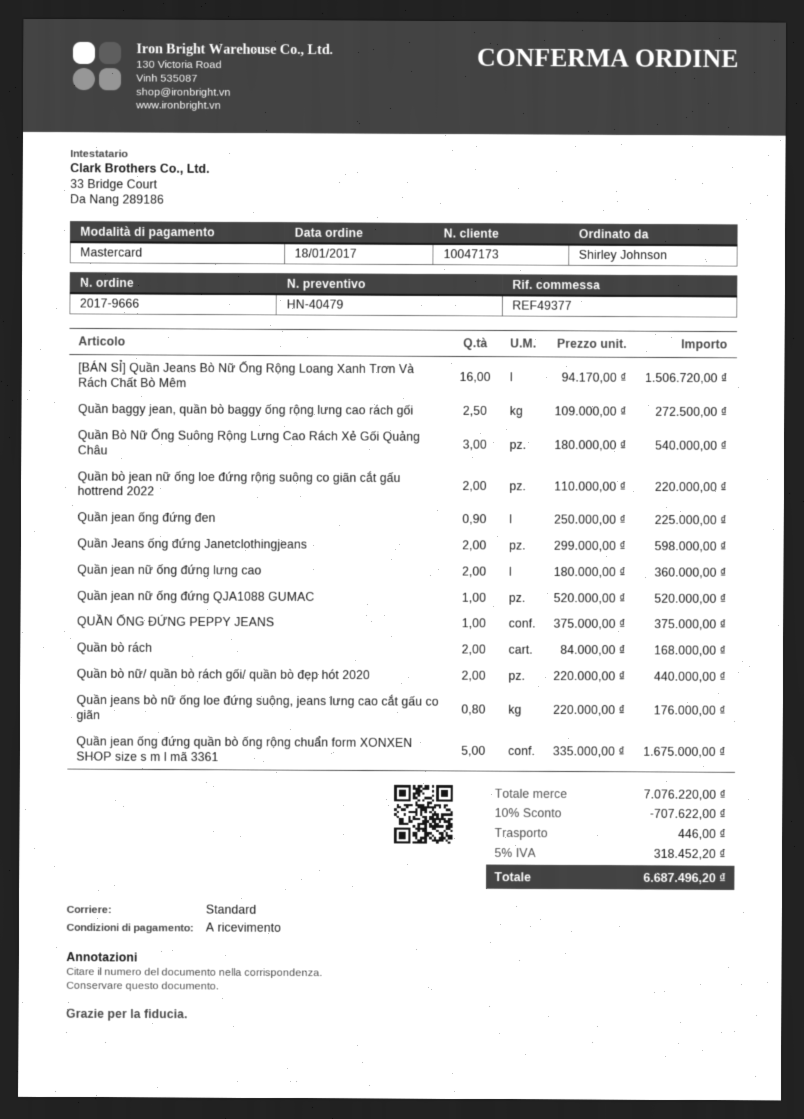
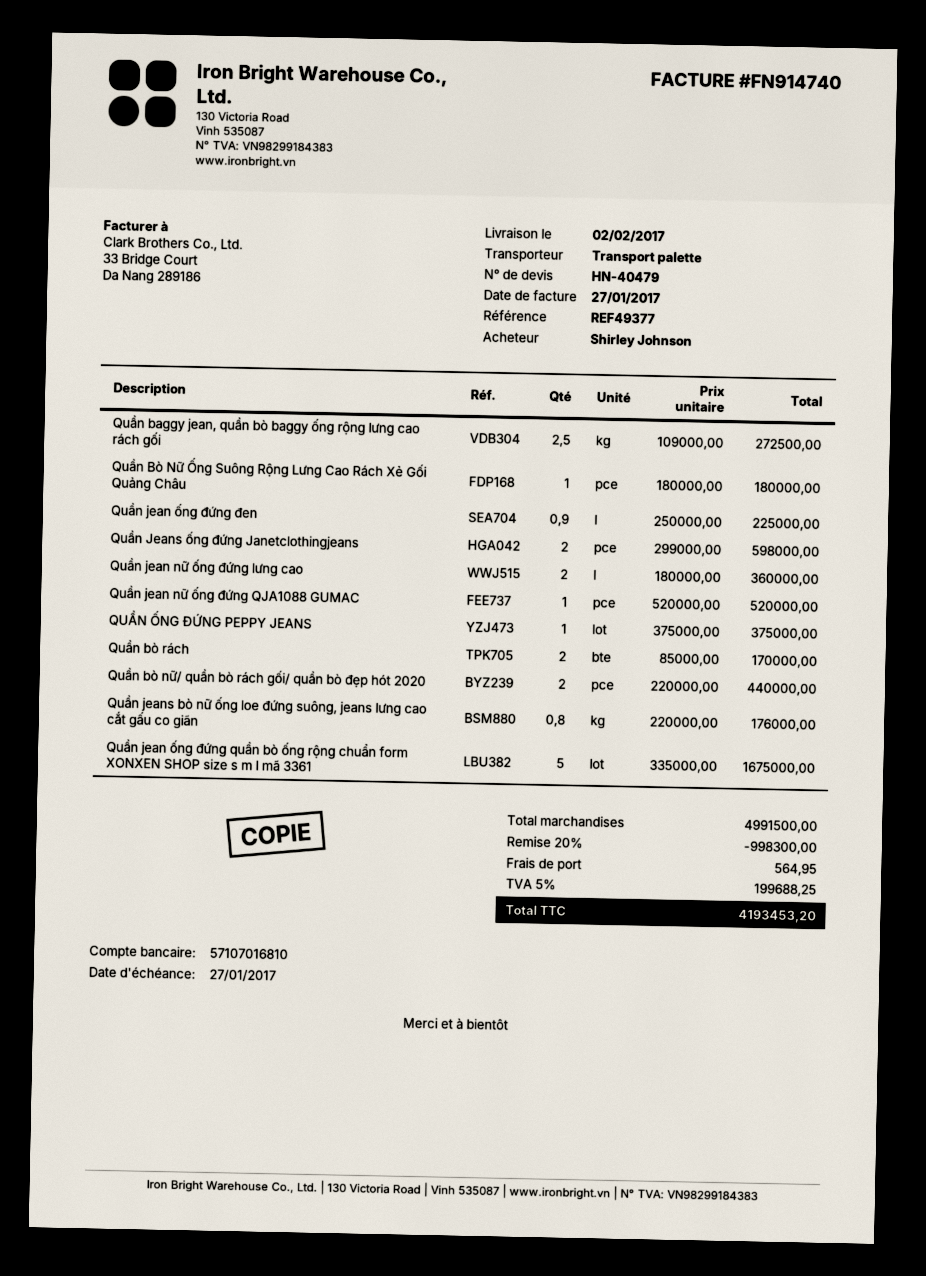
shipping method: standard -> pallet freight
[BÁN SỈ] Quần Jeans Bò Nữ Ống Rộng Loang Xanh Trơn Và Rách Chất Bò Mêm: 16 x 94170.00 = 1506720.00 -> none
Quần Bò Nữ Ống Suông Rộng Lưng Cao Rách Xẻ Gối Quảng Châu: 3 x 180000.00 = 540000.00 -> 1 x 180000.00 = 180000.00
Quần bò jean nữ ống loe đứng rộng suông co giãn cắt gấu hottrend 2022: 2 x 110000.00 = 220000.00 -> none
Quần bò rách: 2 x 84000.00 = 168000.00 -> 2 x 85000.00 = 170000.00
subtotal: 7076220.00 -> 4991500.00
discount: 10% = 707622.00 -> 20% = 998300.00
shipping: 446.00 -> 564.95
tax: 5% = 318452.20 -> 5% = 199688.25
total: 6687496.20 -> 4193453.20

